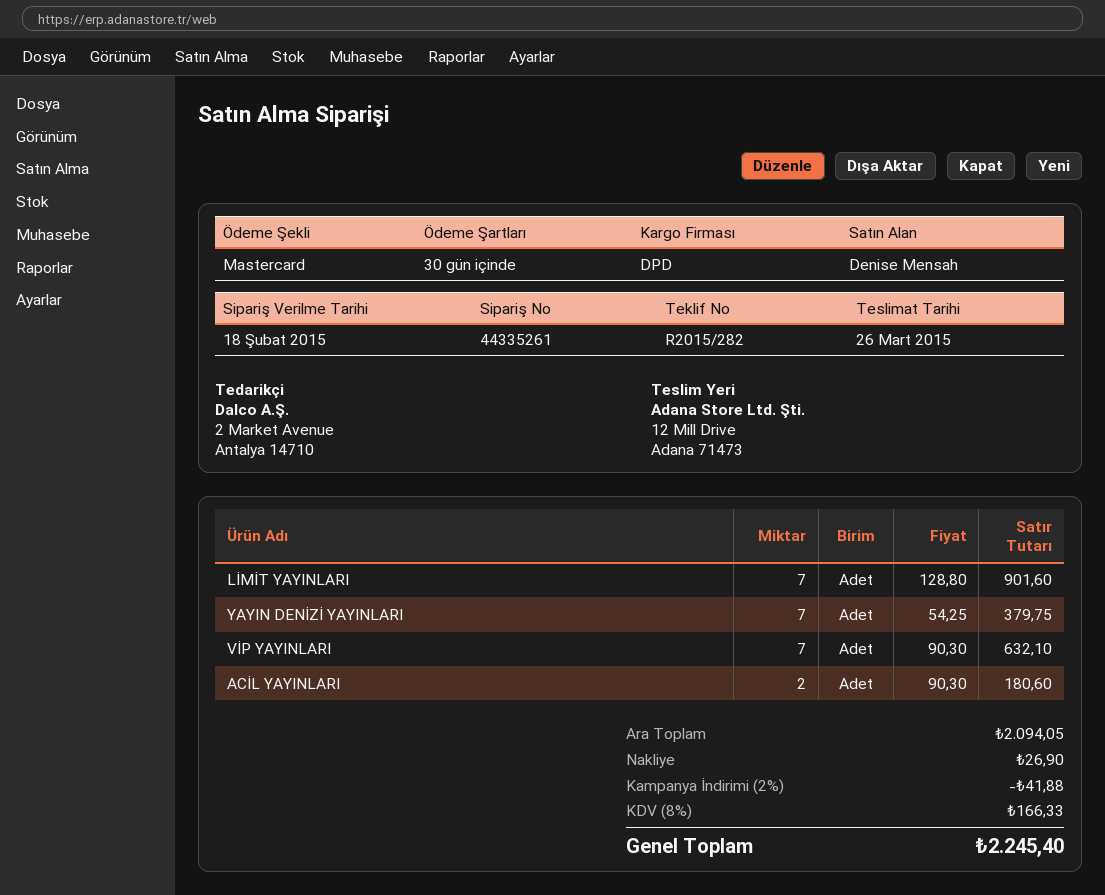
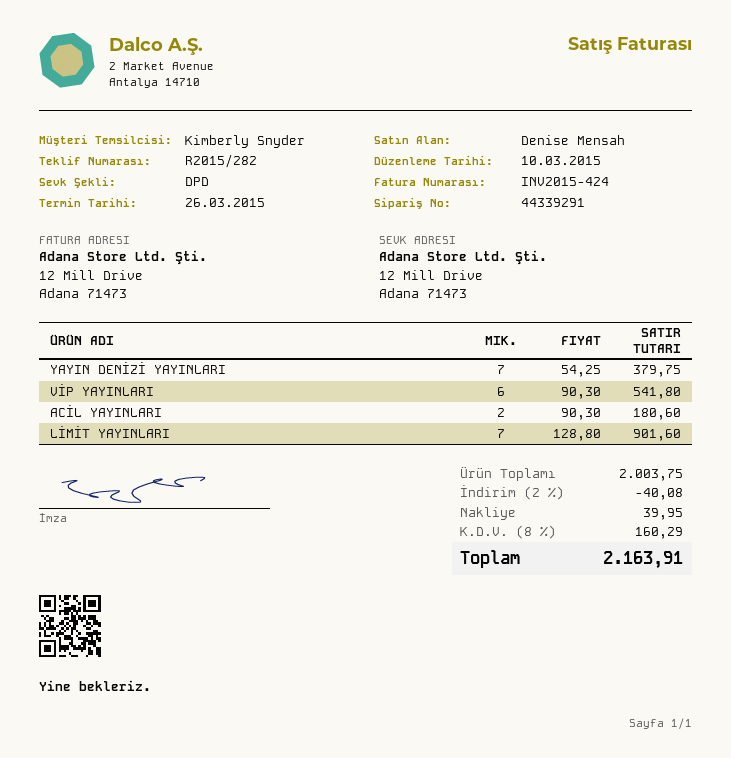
order number: 44335261 -> 44339291
VİP YAYINLARI: 7 x 90.30 = 632.10 -> 6 x 90.30 = 541.80
subtotal: 2094.05 -> 2003.75
discount: 2% = 41.88 -> 2% = 40.08
shipping: 26.90 -> 39.95
tax: 8% = 166.33 -> 8% = 160.29
total: 2245.40 -> 2163.91

